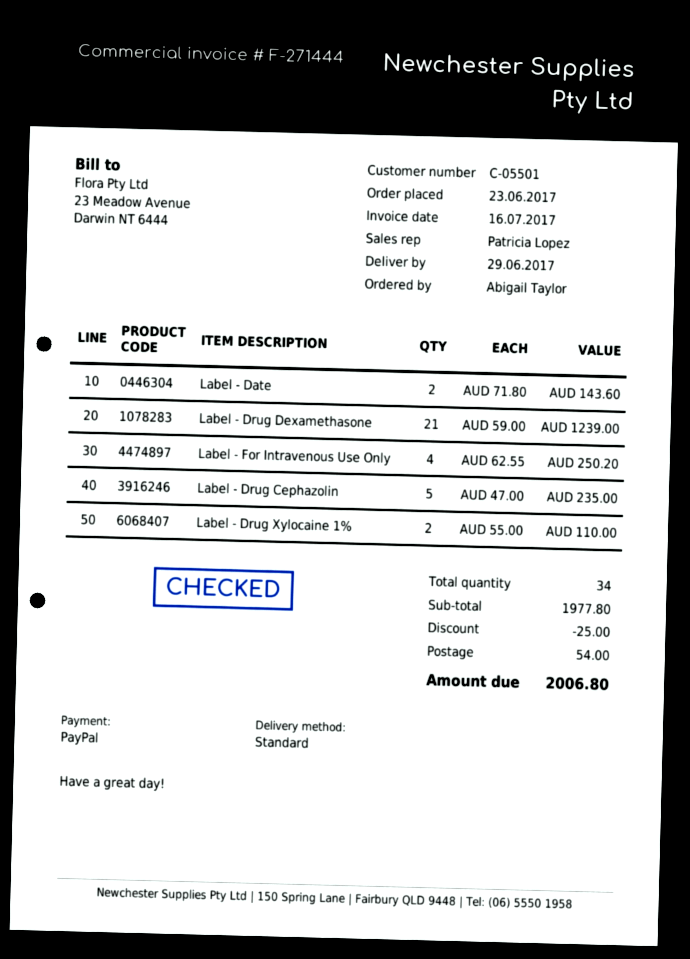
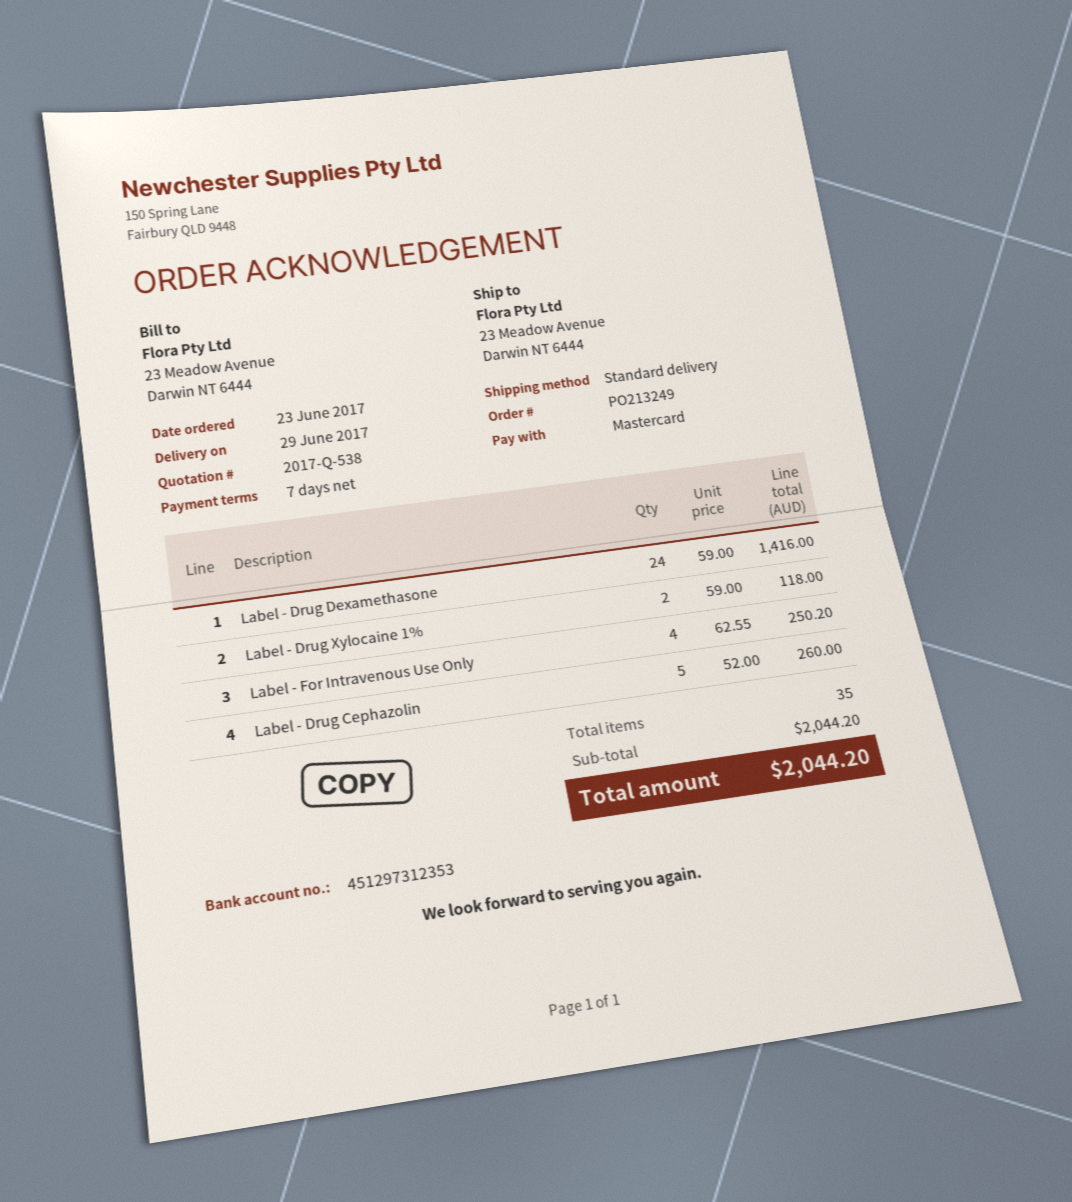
payment method: PayPal -> Mastercard
Label - Date: 2 x 71.80 = 143.60 -> none
Label - Drug Dexamethasone: 21 x 59.00 = 1239.00 -> 24 x 59.00 = 1416.00
Label - Drug Cephazolin: 5 x 47.00 = 235.00 -> 5 x 52.00 = 260.00
Label - Drug Xylocaine 1%: 2 x 55.00 = 110.00 -> 2 x 59.00 = 118.00
total quantity: 34 -> 35
subtotal: 1977.80 -> 2044.20
discount: 25.00 -> none
shipping: 54.00 -> none
total: 2006.80 -> 2044.20

